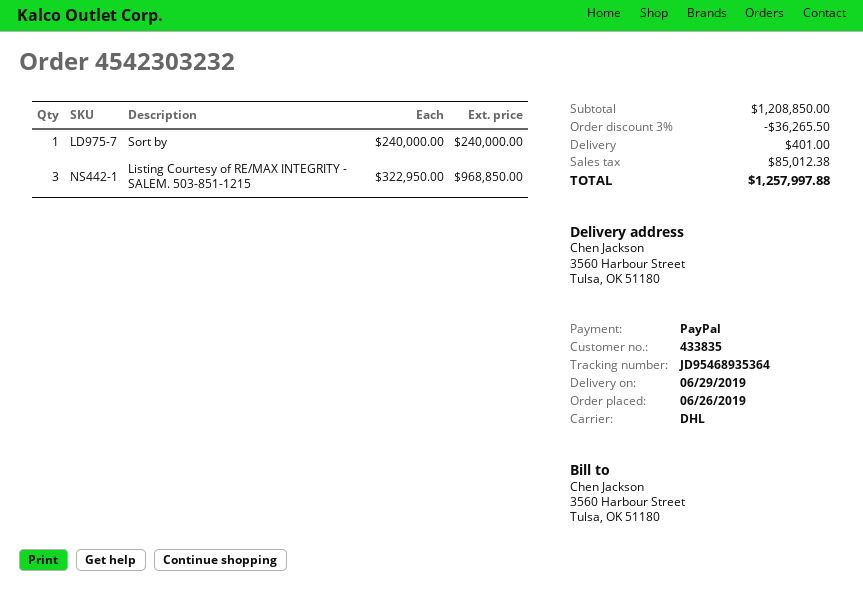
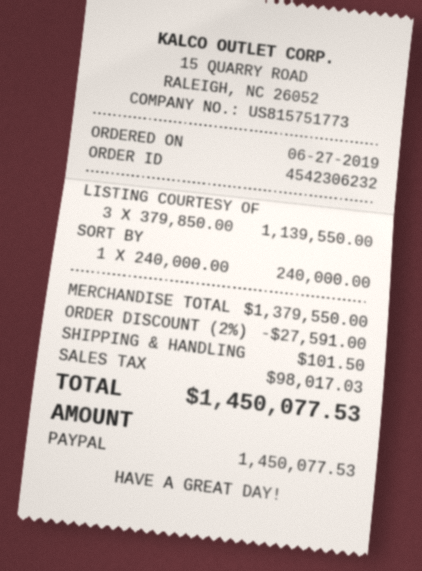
order number: 4542303232 -> 4542306232
order date: 2019-06-26 -> 2019-06-27
Listing Courtesy of RE/MAX INTEGRITY - SALEM. 503-851-1215: 3 x 322950.00 = 968850.00 -> 3 x 379850.00 = 1139550.00
subtotal: 1208850.00 -> 1379550.00
discount: 3% = 36265.50 -> 2% = 27591.00
shipping: 401.00 -> 101.50
tax: 85012.38 -> 98017.03
total: 1257997.88 -> 1450077.53

